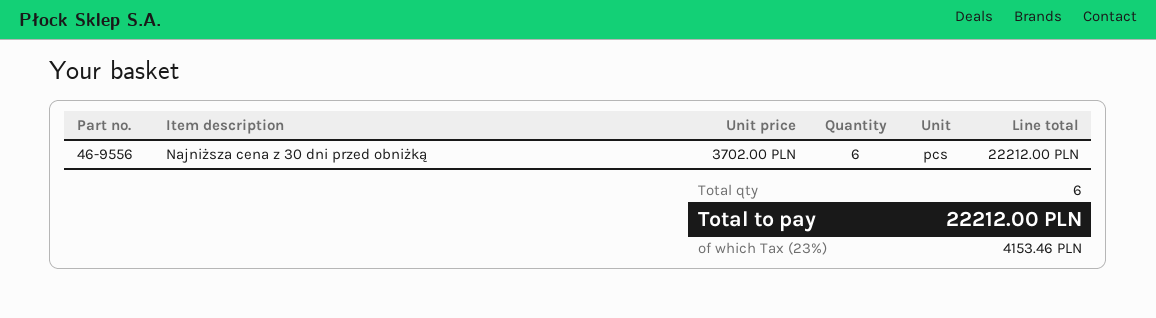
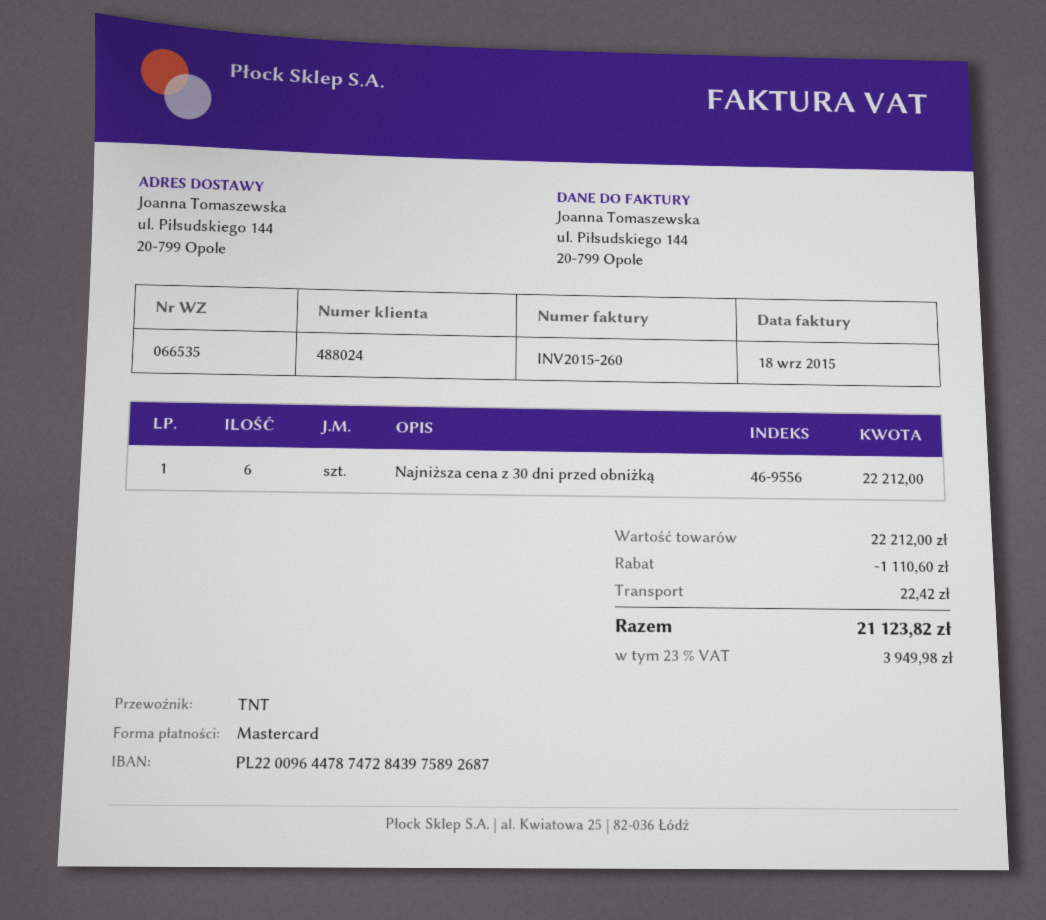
discount: none -> 1110.60
shipping: none -> 22.42
tax: 23% = 4153.46 -> 23% = 3949.98
total: 22212.00 -> 21123.82

